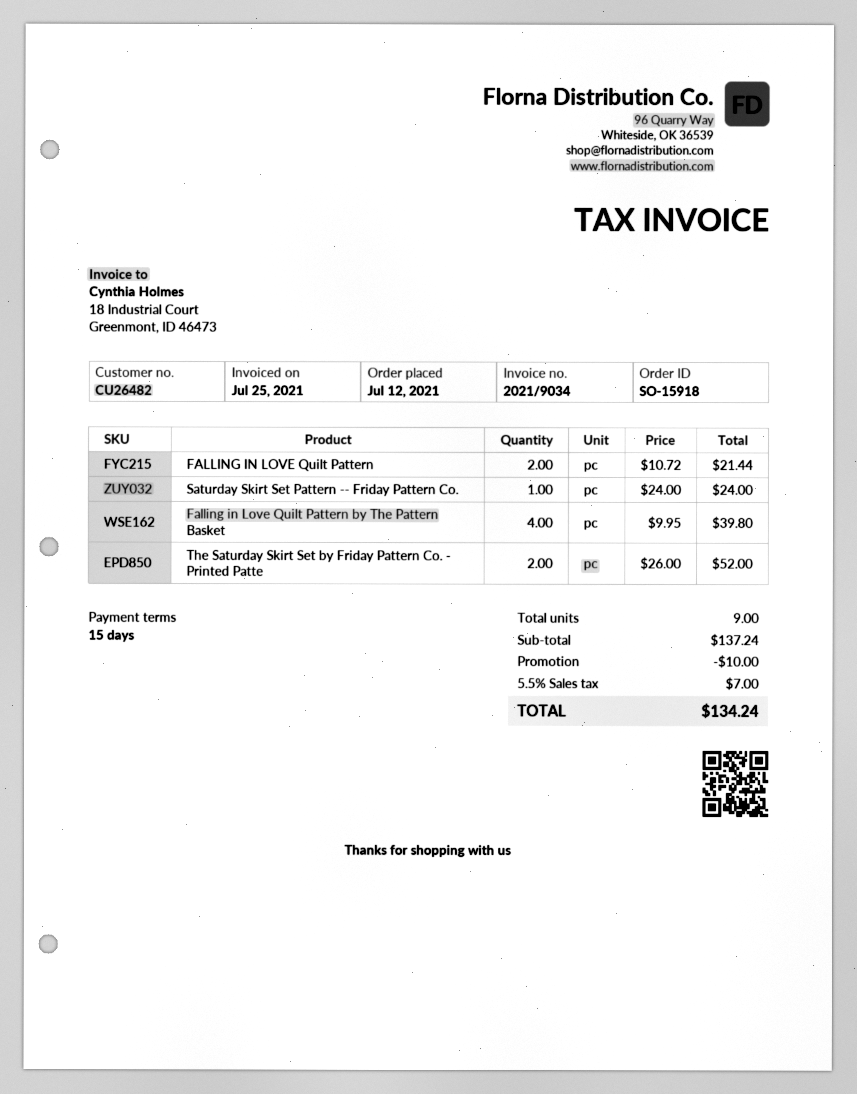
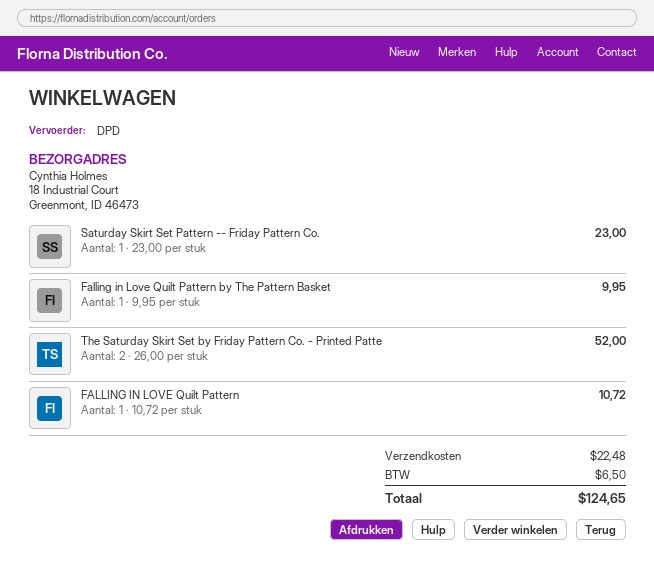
FALLING IN LOVE Quilt Pattern: 2 x 10.72 = 21.44 -> 1 x 10.72 = 10.72
Saturday Skirt Set Pattern -- Friday Pattern Co.: 1 x 24.00 = 24.00 -> 1 x 23.00 = 23.00
Falling in Love Quilt Pattern by The Pattern Basket: 4 x 9.95 = 39.80 -> 1 x 9.95 = 9.95
discount: 10.00 -> none
shipping: none -> 22.48
tax: 7.00 -> 6.50
total: 134.24 -> 124.65

